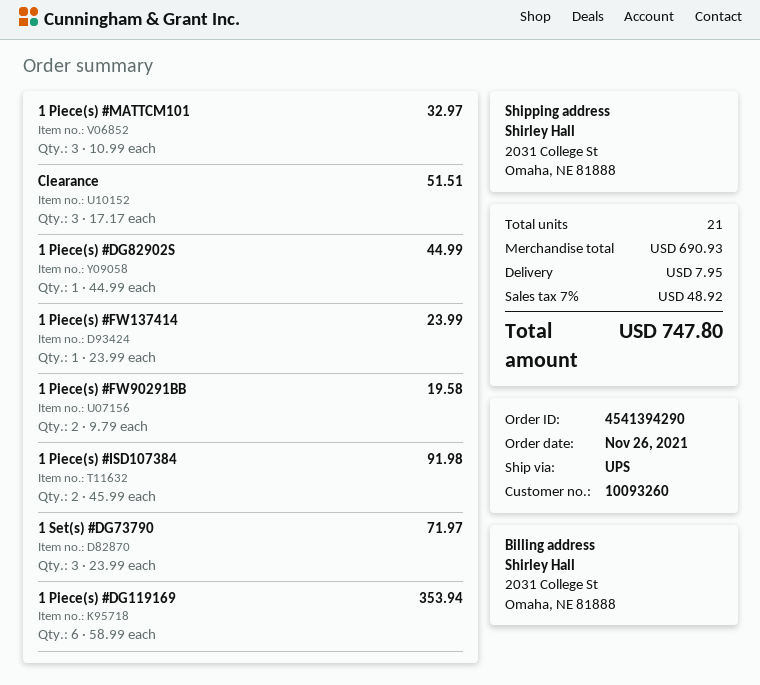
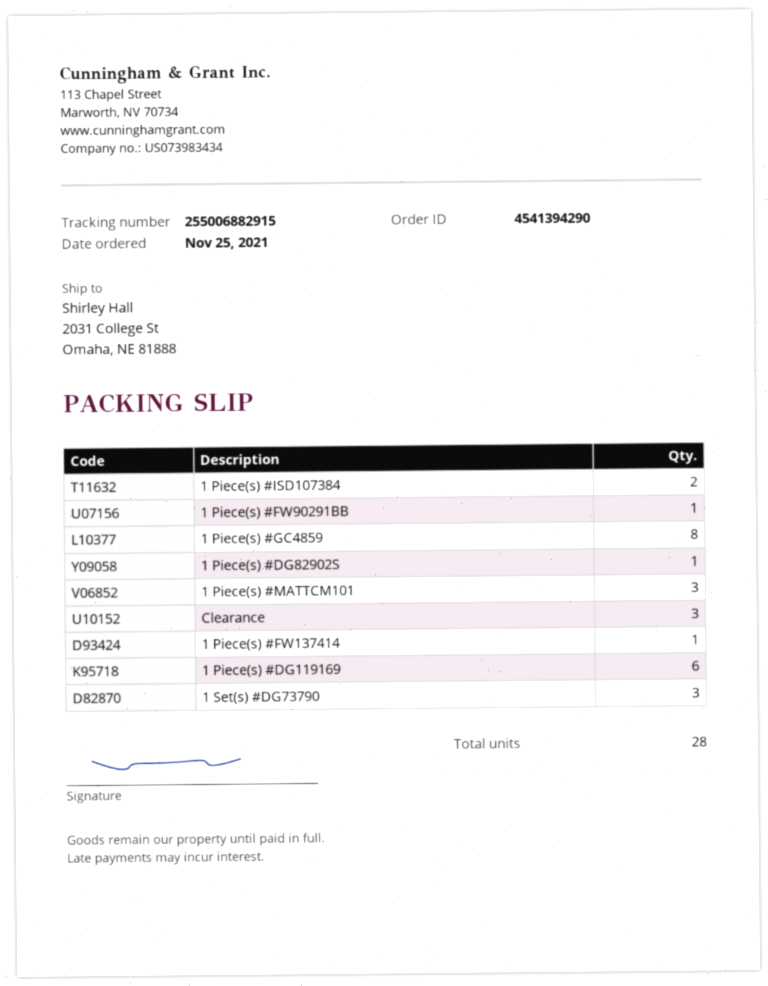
order date: 2021-11-26 -> 2021-11-25
1 Piece(s) #FW90291BB: 2 -> 1
1 Piece(s) #GC4859: none -> 8
total quantity: 21 -> 28

